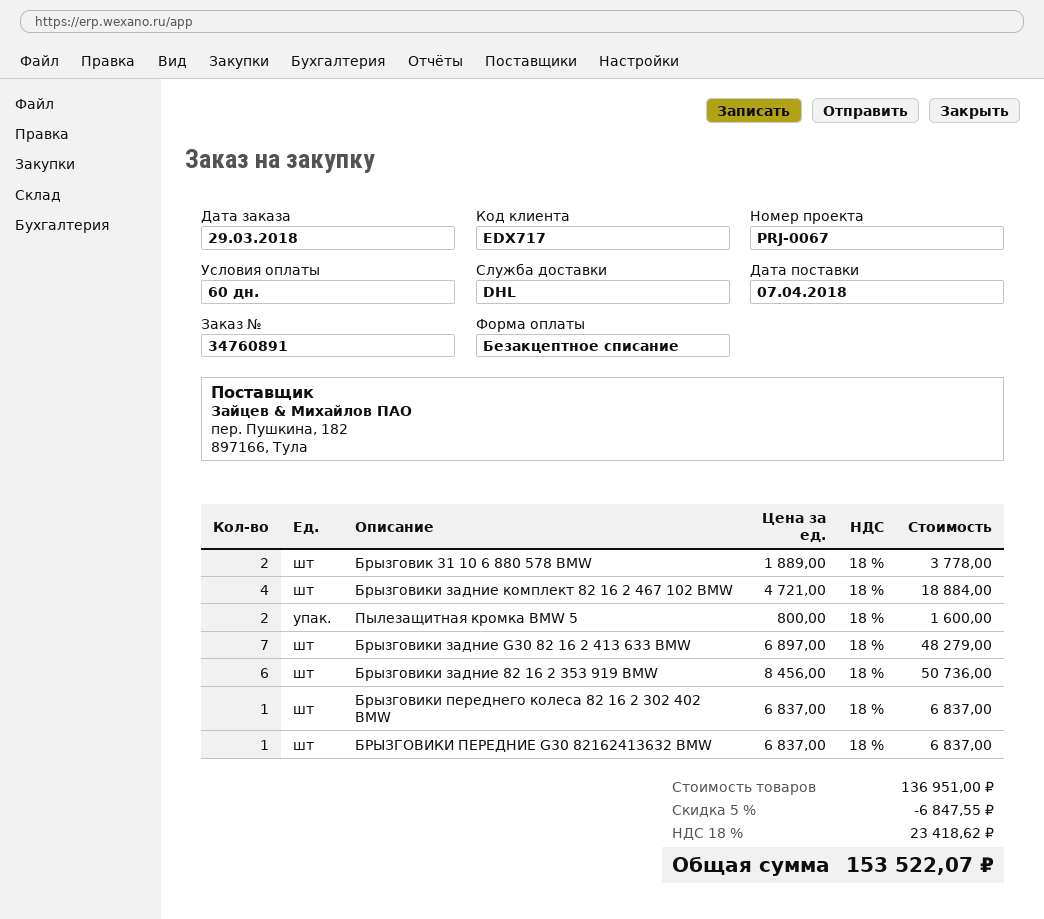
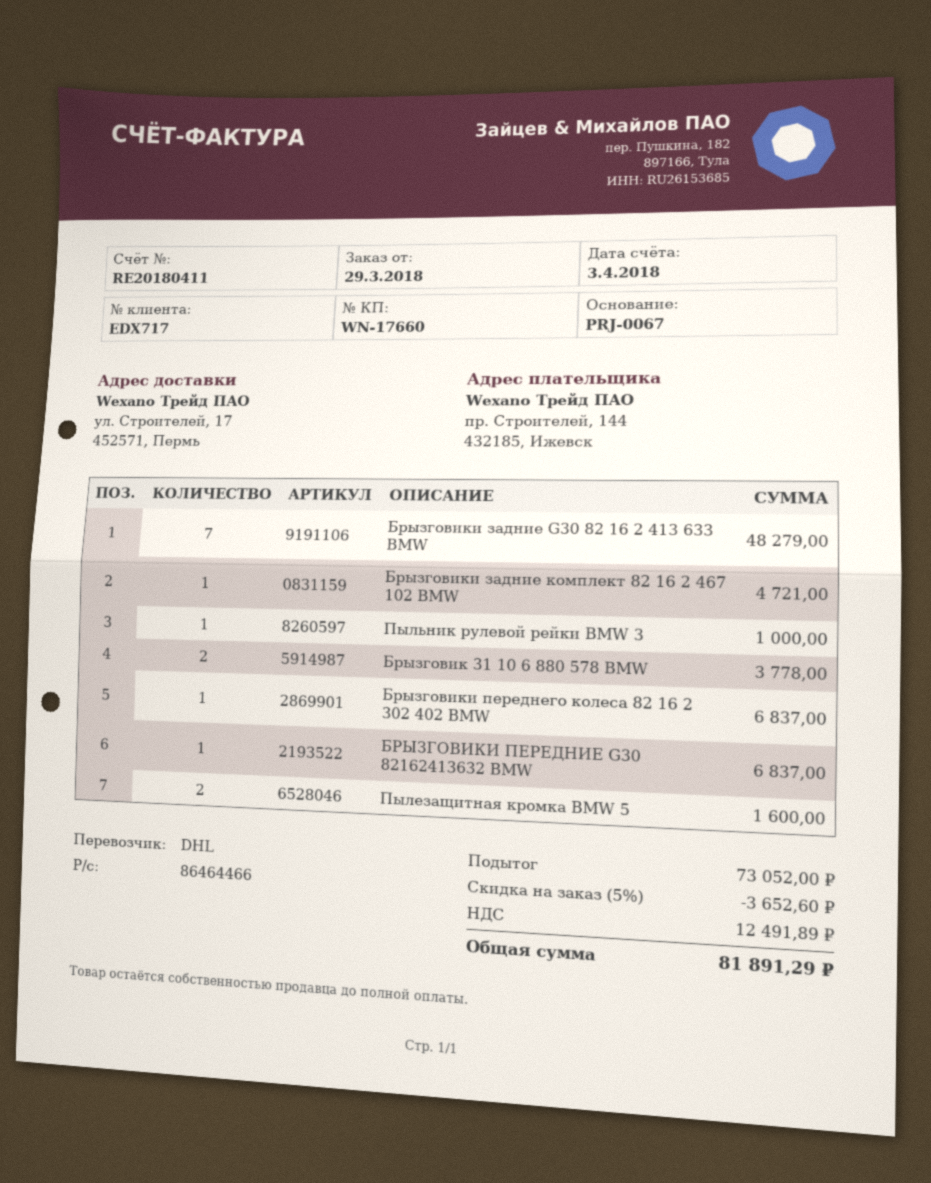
Брызговики задние комплект 82 16 2 467 102 BMW: 4 for 18884.00 -> 1 for 4721.00
Брызговики задние 82 16 2 353 919 BMW: 6 for 50736.00 -> none
Пыльник рулевой рейки BMW 3: none -> 1 for 1000.00
subtotal: 136951.00 -> 73052.00
discount: 5% = 6847.55 -> 5% = 3652.60
tax: 23418.62 -> 12491.89
total: 153522.07 -> 81891.29

